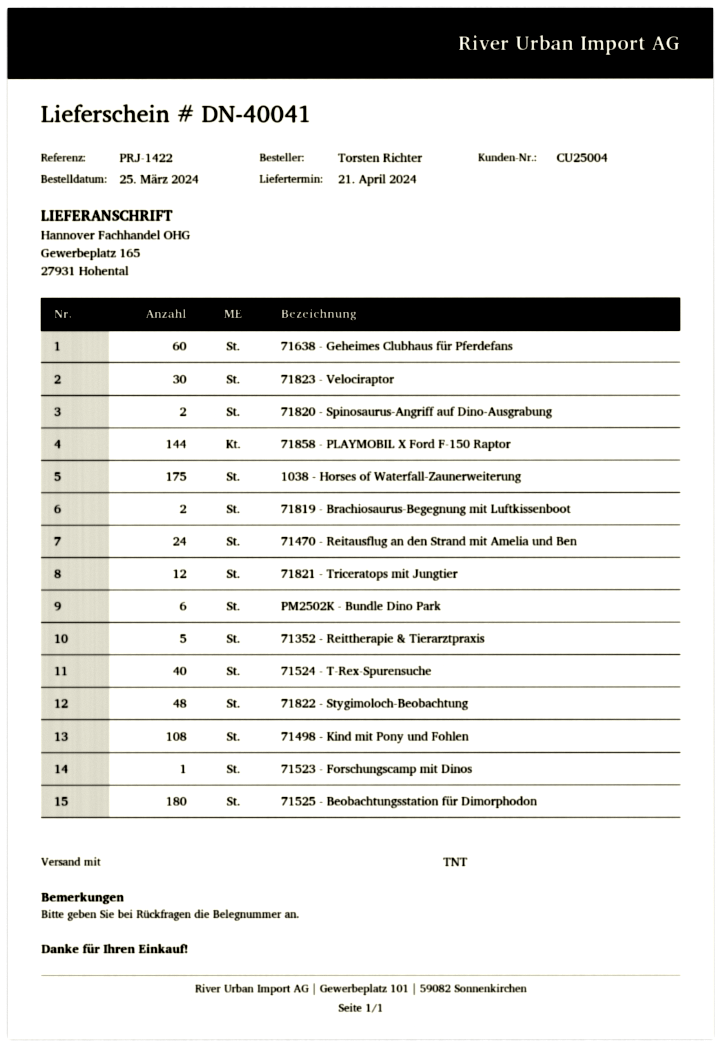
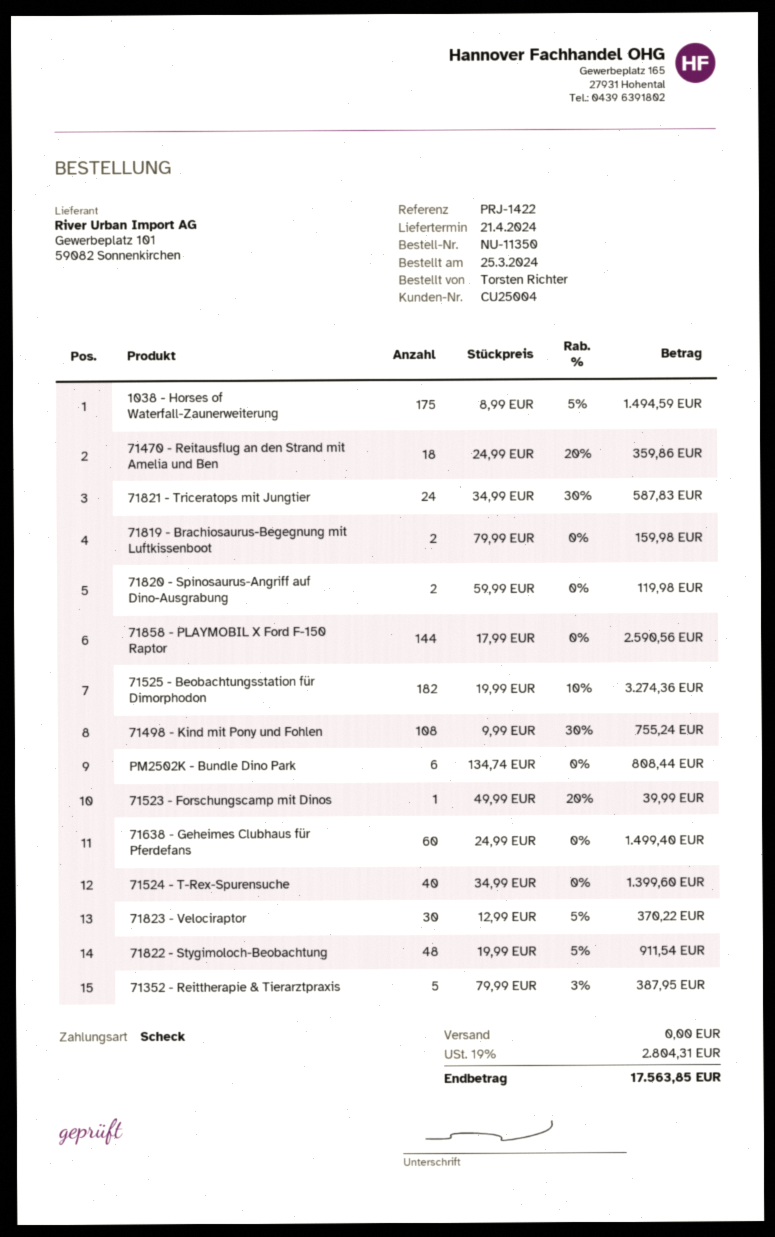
71470 - Reitausflug an den Strand mit Amelia und Ben: 24 -> 18
71821 - Triceratops mit Jungtier: 12 -> 24
71525 - Beobachtungsstation für Dimorphodon: 180 -> 182

